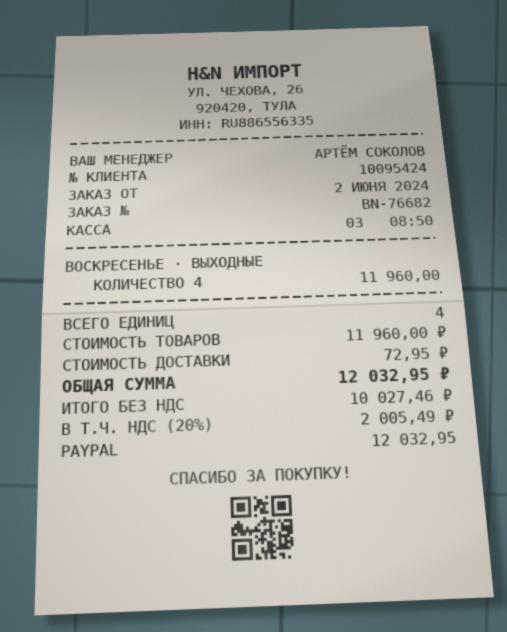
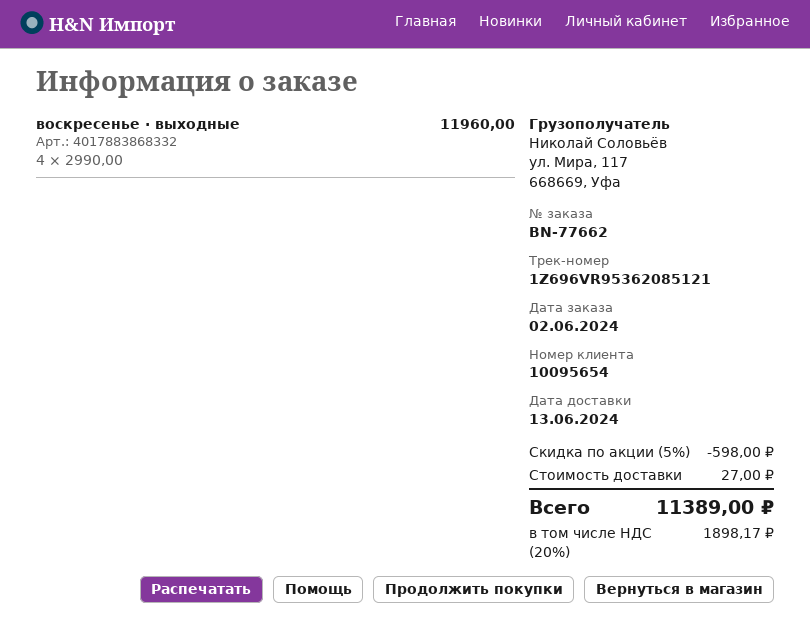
order number: BN-76682 -> BN-77662
customer number: 10095424 -> 10095654
discount: none -> 5% = 598.00
shipping: 72.95 -> 27.00
tax: 20% = 2005.49 -> 20% = 1898.17
total: 12032.95 -> 11389.00

